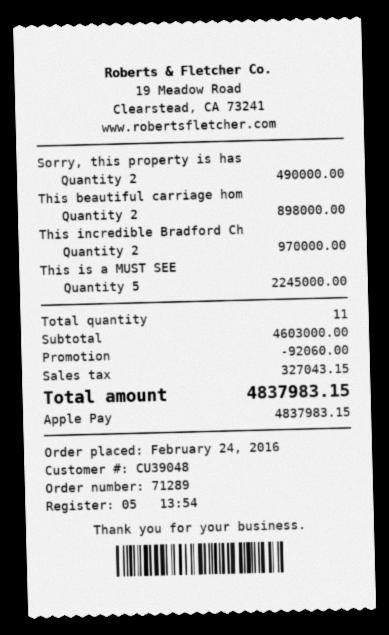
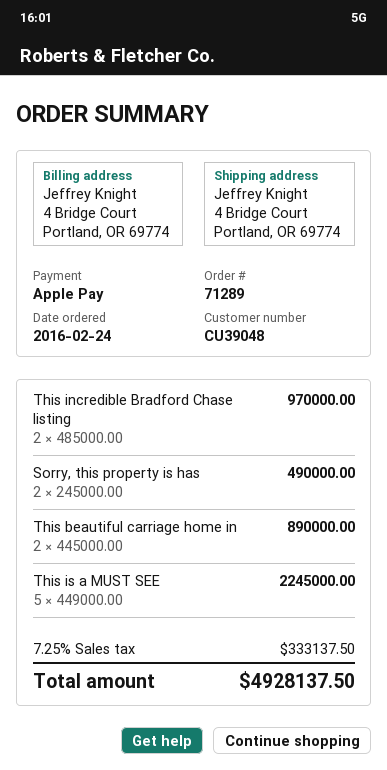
This beautiful carriage hom: 2 for 898000.00 -> 2 for 890000.00
discount: 92060.00 -> none
tax: 327043.15 -> 333137.50
total: 4837983.15 -> 4928137.50

